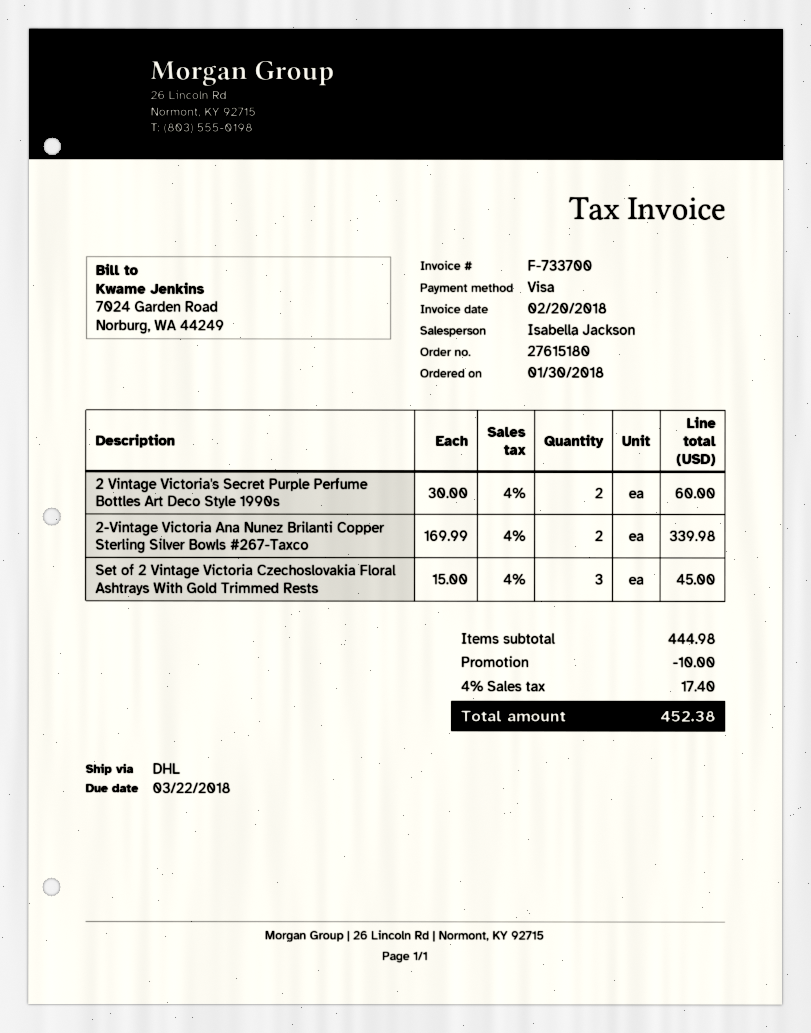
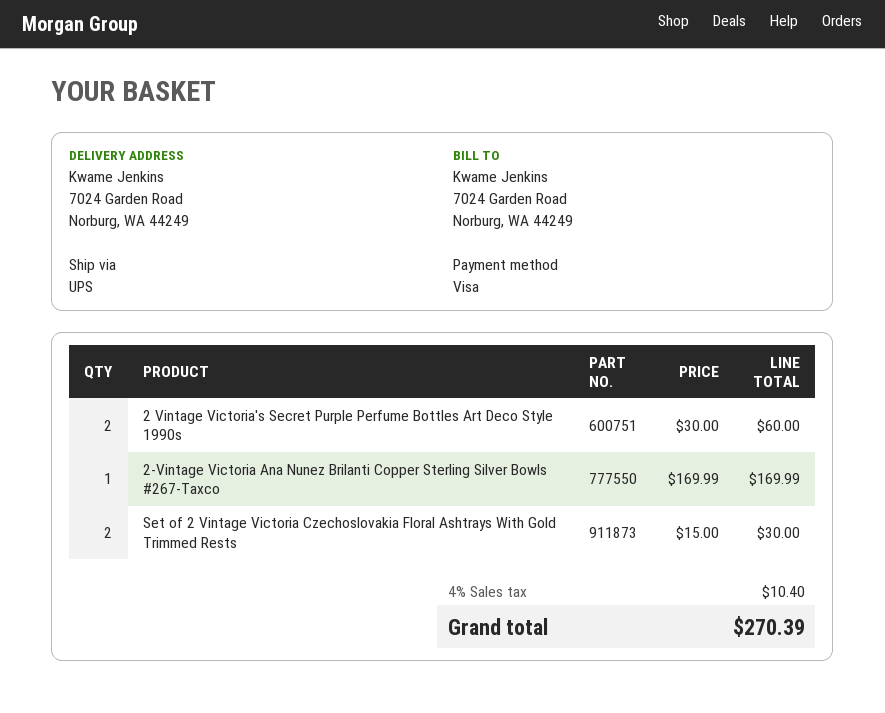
shipping method: DHL -> UPS
2-Vintage Victoria Ana Nunez Brilanti Copper Sterling Silver Bowls #267-Taxco: 2 x 169.99 = 339.98 -> 1 x 169.99 = 169.99
Set of 2 Vintage Victoria Czechoslovakia Floral Ashtrays With Gold Trimmed Rests: 3 x 15.00 = 45.00 -> 2 x 15.00 = 30.00
discount: 10.00 -> none
tax: 4% = 17.40 -> 4% = 10.40
total: 452.38 -> 270.39

